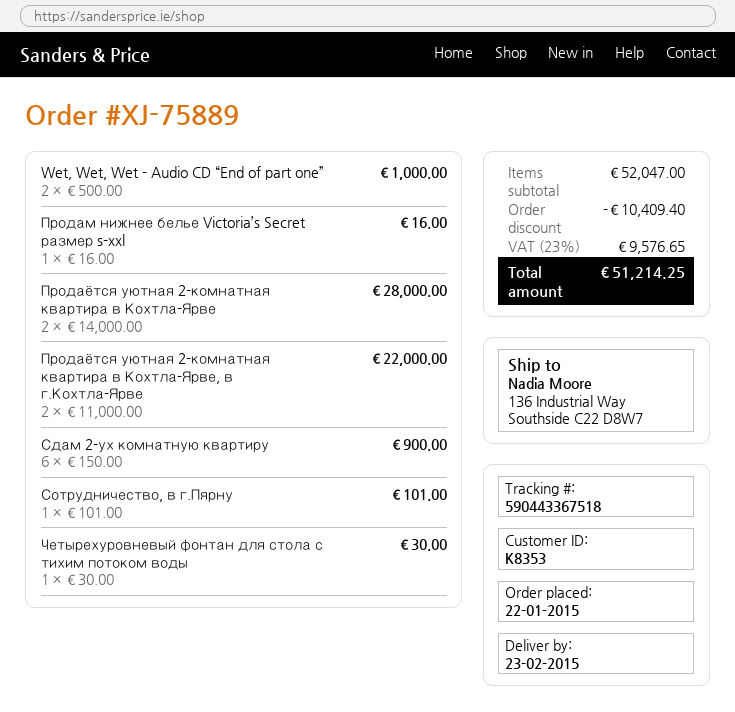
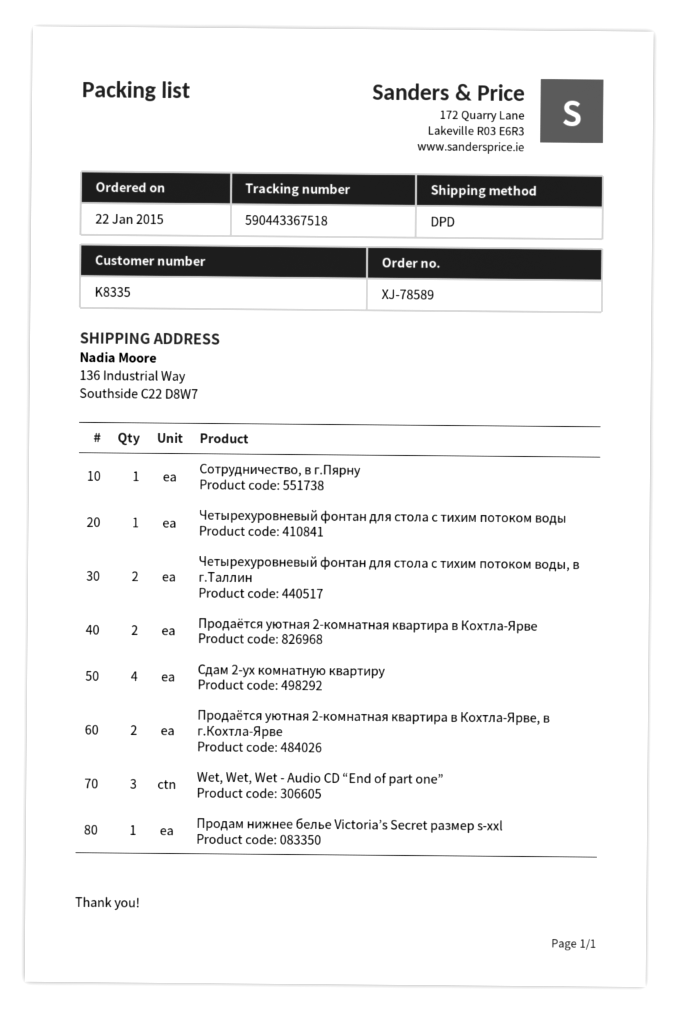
order number: XJ-75889 -> XJ-78589
customer number: K8353 -> K8335
Wet, Wet, Wet - Audio CD “End of part one”: 2 -> 3
Сдам 2-ух комнатную квартиру: 6 -> 4
Четырехуровневый фонтан для стола с тихим потоком воды, в г.Таллин: none -> 2

